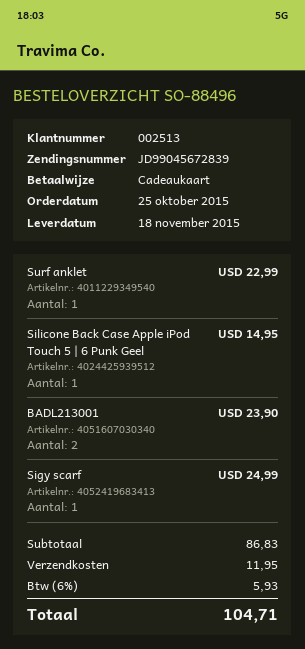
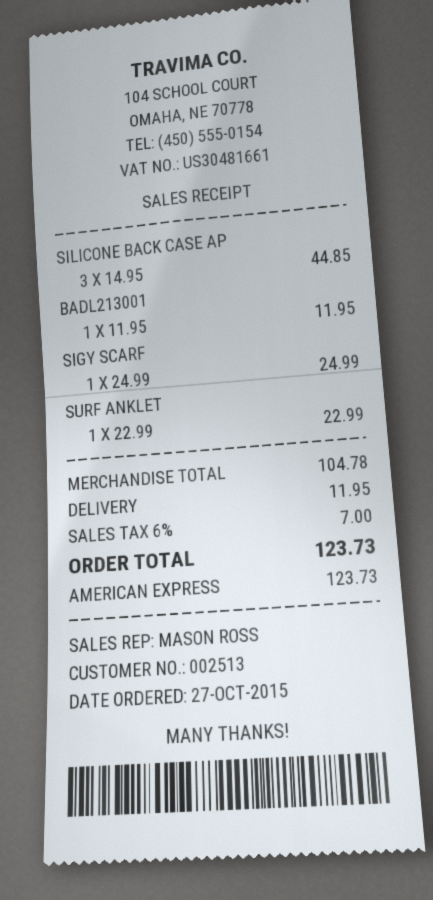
order date: 2015-10-25 -> 2015-10-27
payment method: gift card -> American Express
Silicone Back Case Apple iPod Touch 5 | 6 Punk Geel: 1 for 14.95 -> 3 for 44.85
BADL213001: 2 for 23.90 -> 1 for 11.95
subtotal: 86.83 -> 104.78
tax: 6% = 5.93 -> 6% = 7.00
total: 104.71 -> 123.73

